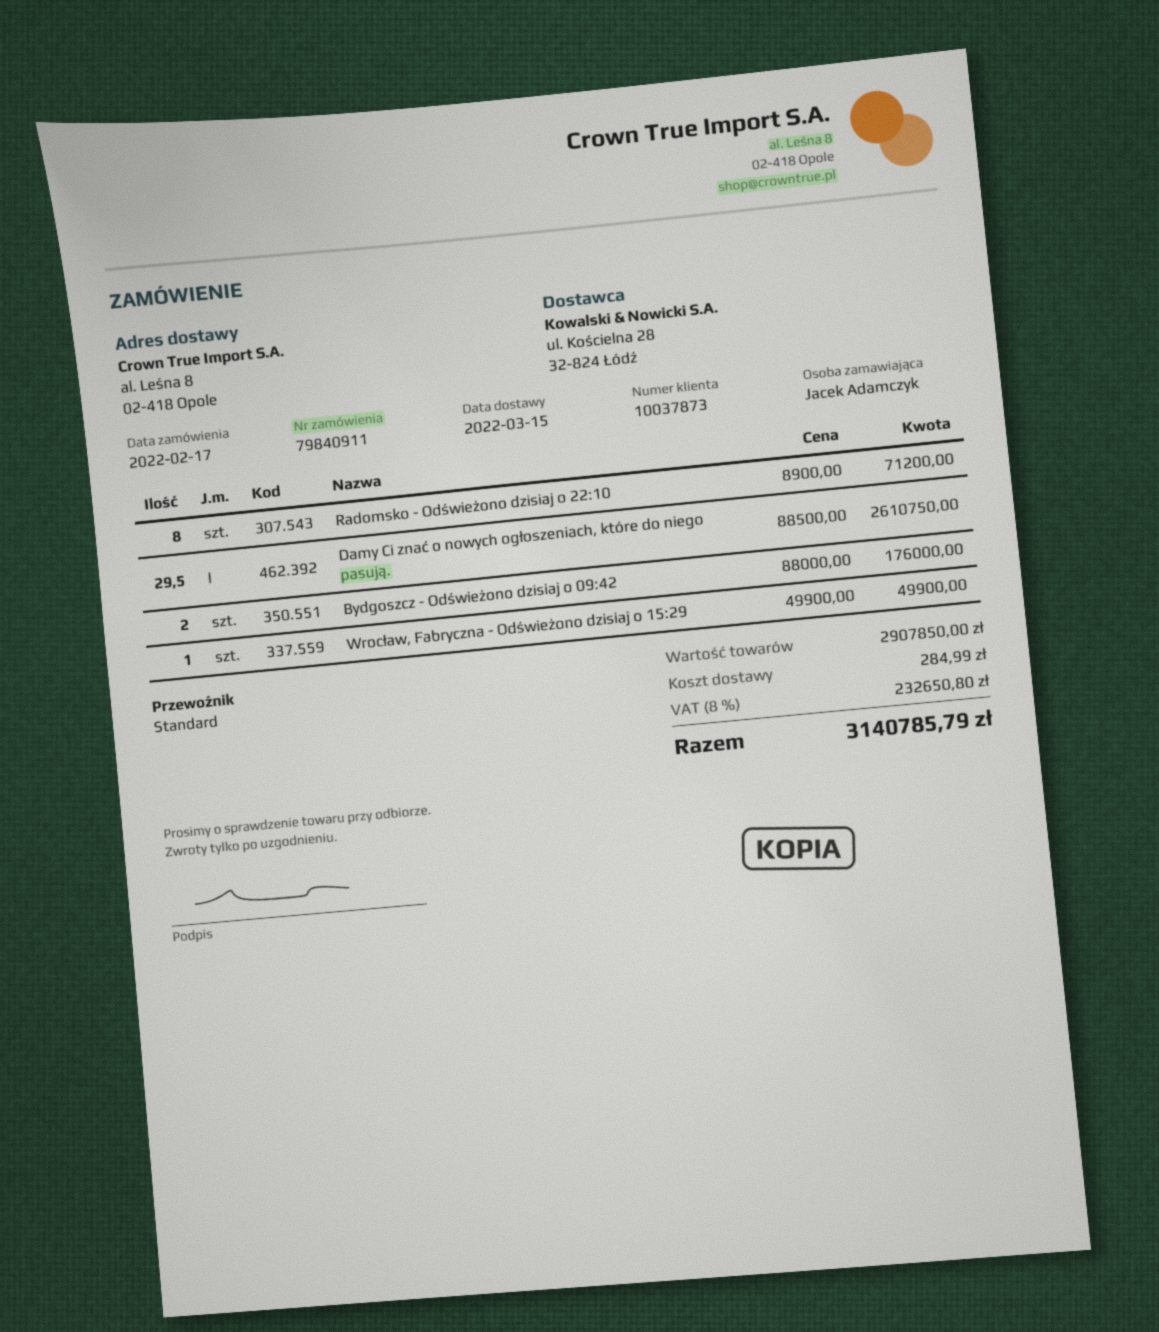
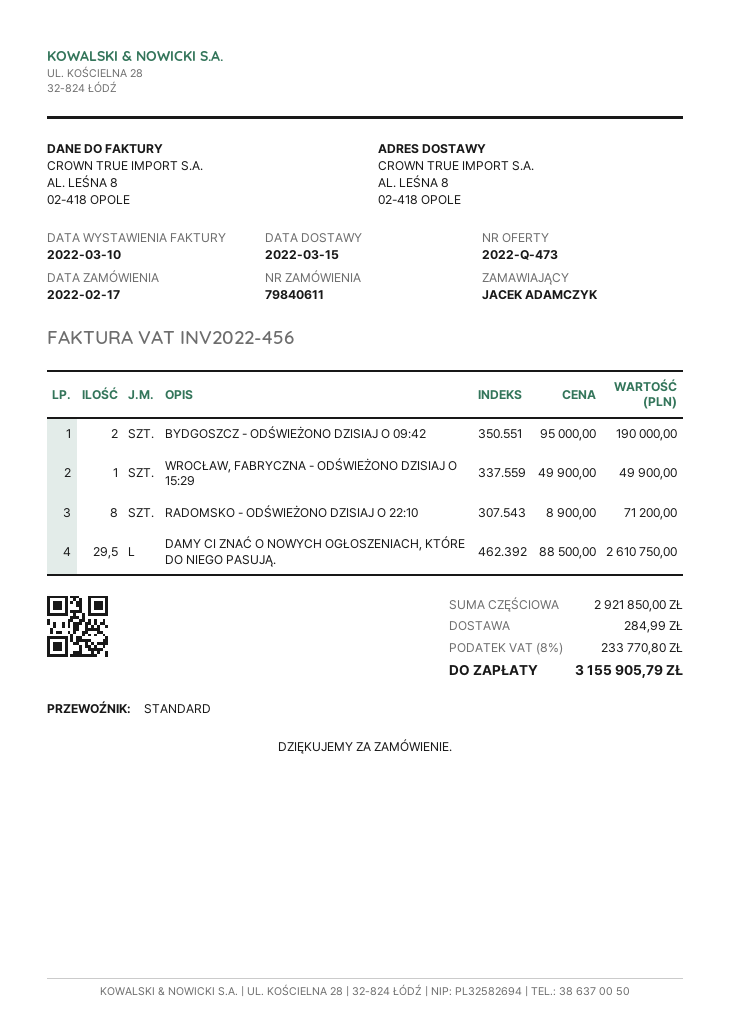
order number: 79840911 -> 79840611
Bydgoszcz - Odświeżono dzisiaj o 09:42: 2 x 88000.00 = 176000.00 -> 2 x 95000.00 = 190000.00
subtotal: 2907850.00 -> 2921850.00
tax: 8% = 232650.80 -> 8% = 233770.80
total: 3140785.79 -> 3155905.79

